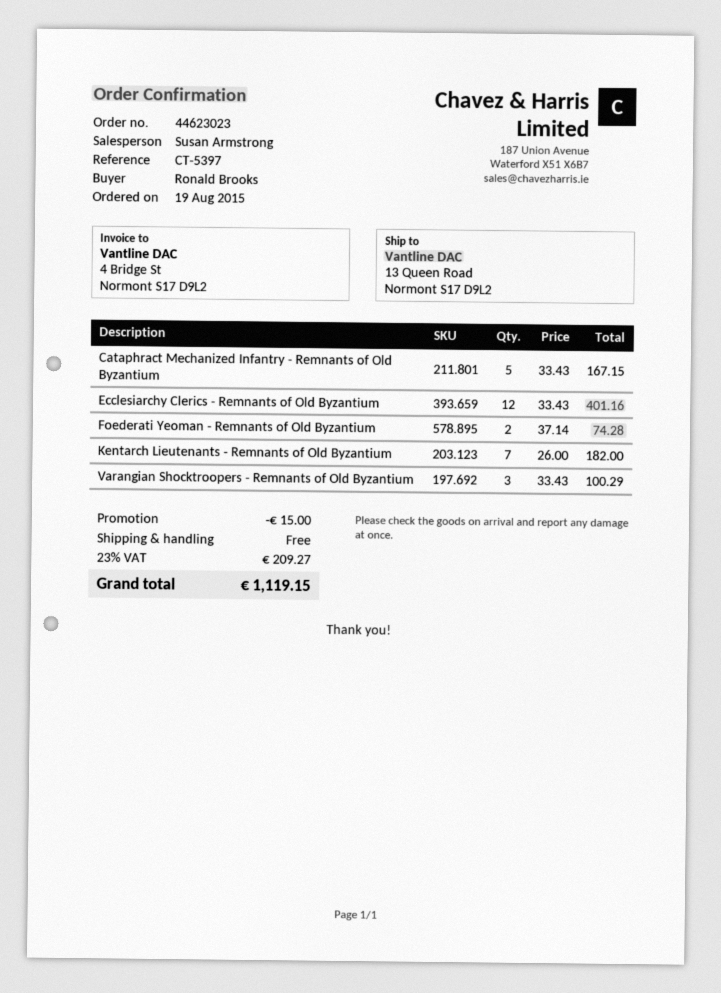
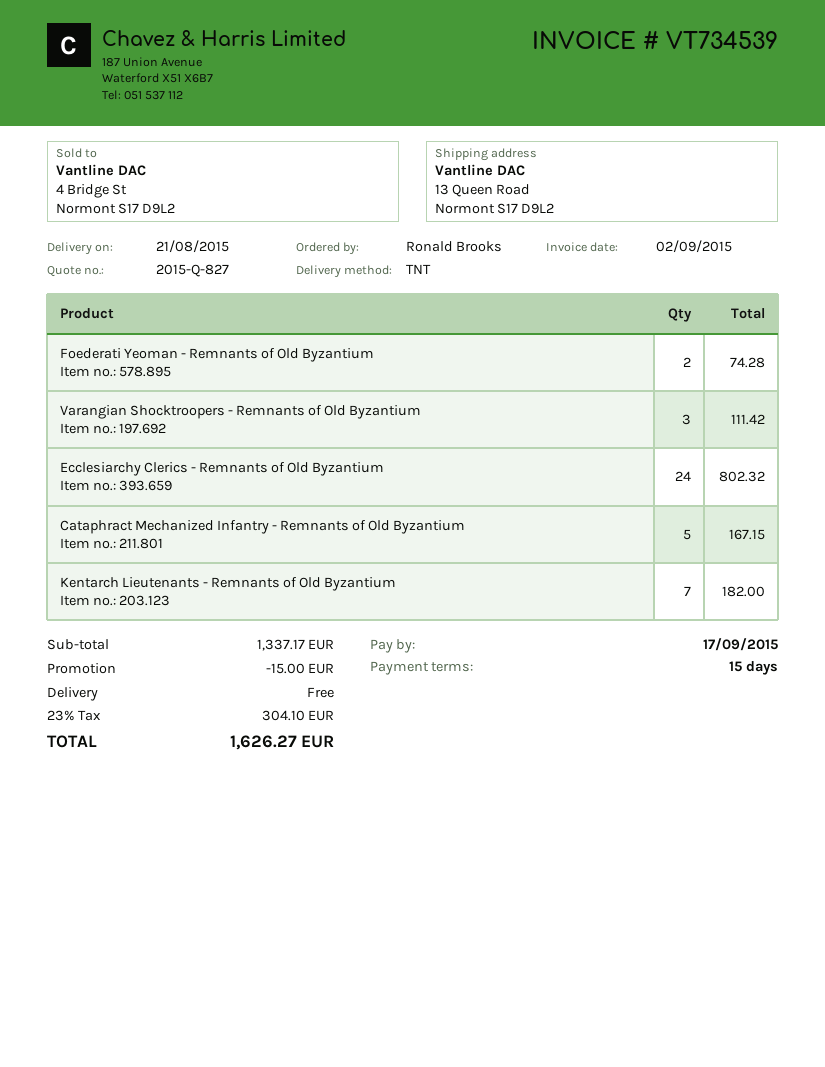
Ecclesiarchy Clerics - Remnants of Old Byzantium: 12 for 401.16 -> 24 for 802.32
Varangian Shocktroopers - Remnants of Old Byzantium: 3 for 100.29 -> 3 for 111.42
tax: 23% = 209.27 -> 23% = 304.10
total: 1119.15 -> 1626.27

